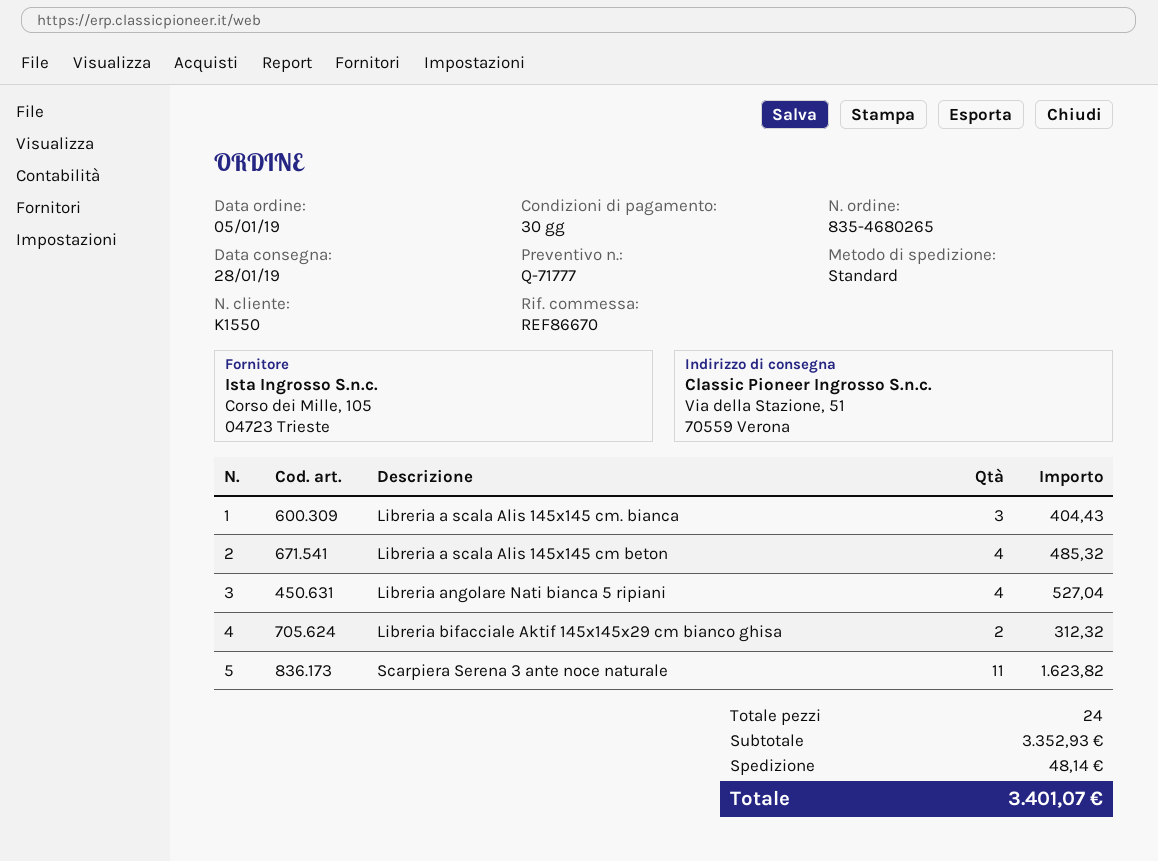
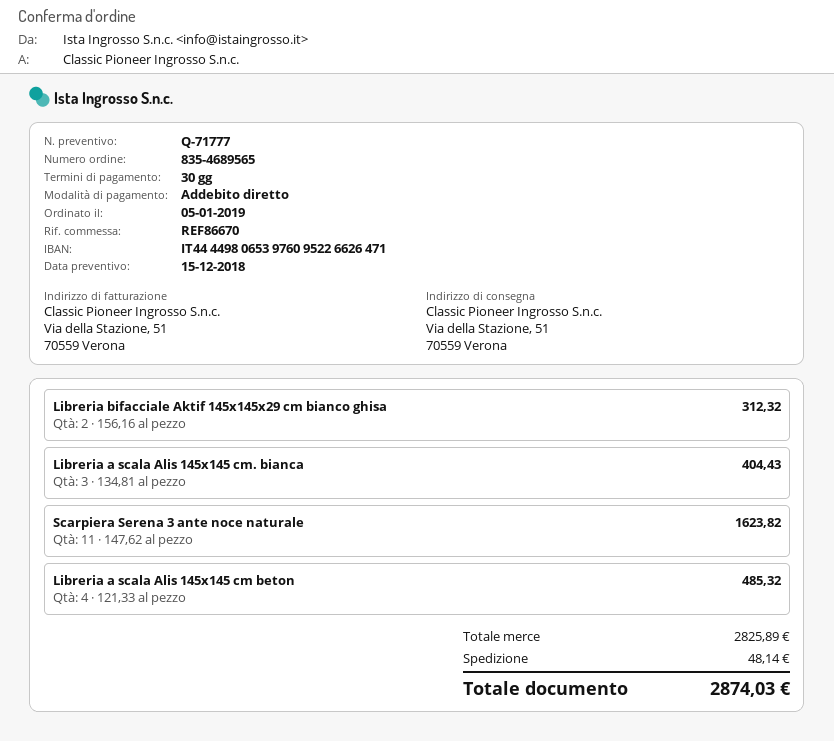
order number: 835-4680265 -> 835-4689565
Libreria angolare Nati bianca 5 ripiani: 4 for 527.04 -> none
subtotal: 3352.93 -> 2825.89
total: 3401.07 -> 2874.03

